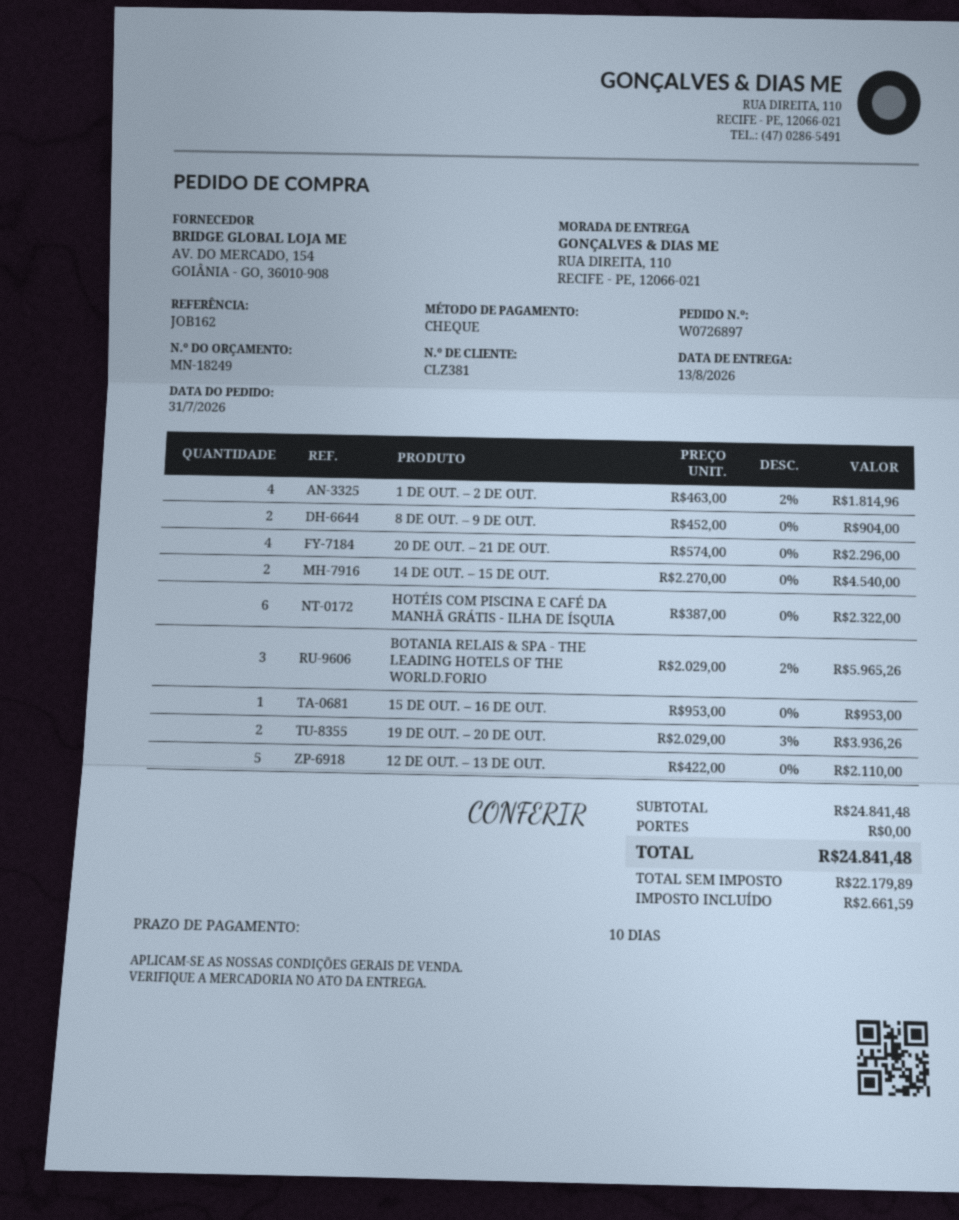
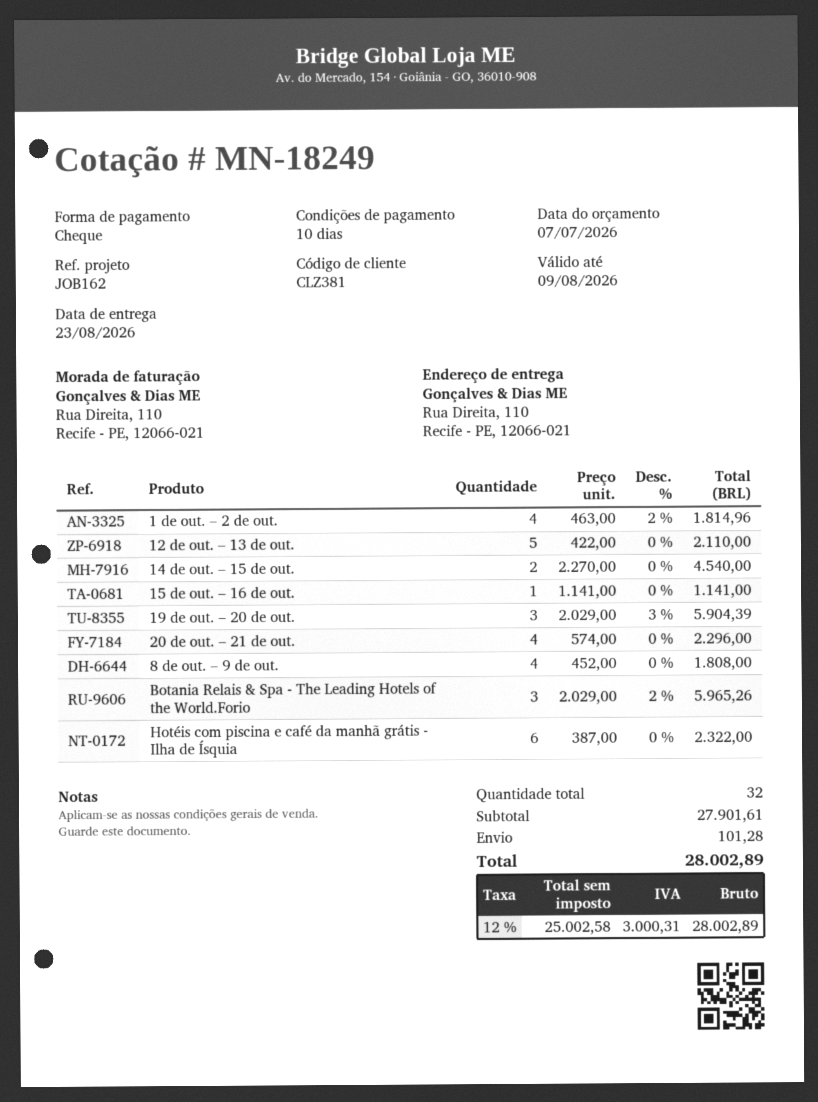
delivery date: 2026-08-13 -> 2026-08-23
8 DE OUT. – 9 DE OUT.: 2 x 452.00 = 904.00 -> 4 x 452.00 = 1808.00
15 DE OUT. – 16 DE OUT.: 1 x 953.00 = 953.00 -> 1 x 1141.00 = 1141.00
19 DE OUT. – 20 DE OUT.: 2 x 2029.00 - 3% = 3936.26 -> 3 x 2029.00 - 3% = 5904.39
subtotal: 24841.48 -> 27901.61
shipping: 0.00 -> 101.28
net: 22179.89 -> 25002.58
tax: 2661.59 -> 3000.31
total: 24841.48 -> 28002.89

